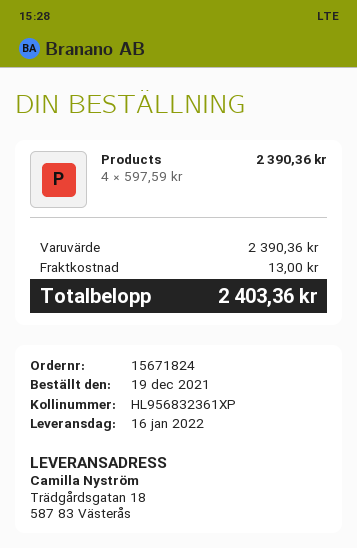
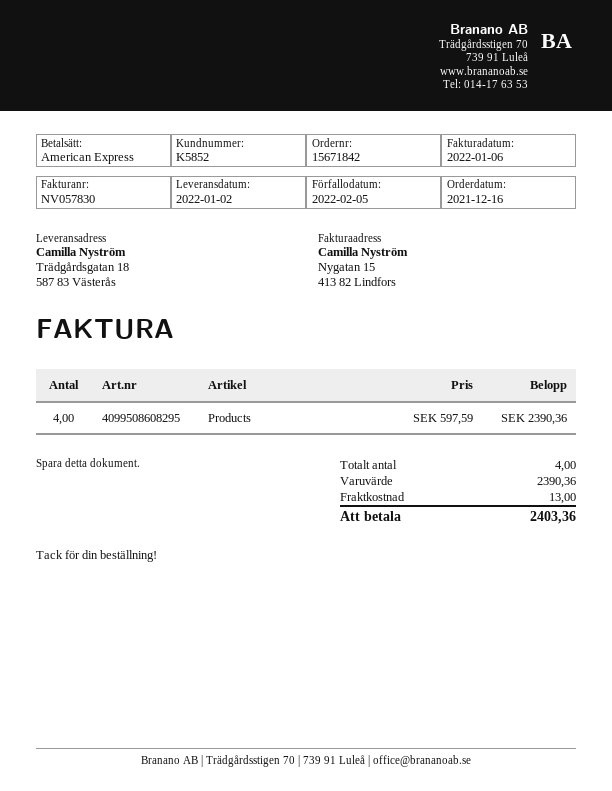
order number: 15671824 -> 15671842
order date: 2021-12-19 -> 2021-12-16
delivery date: 2022-01-16 -> 2022-01-02

